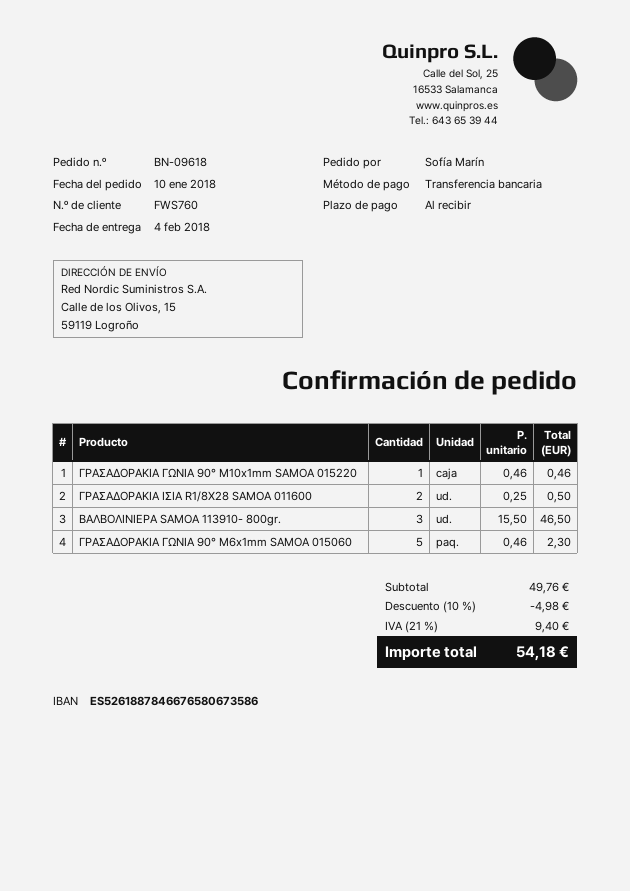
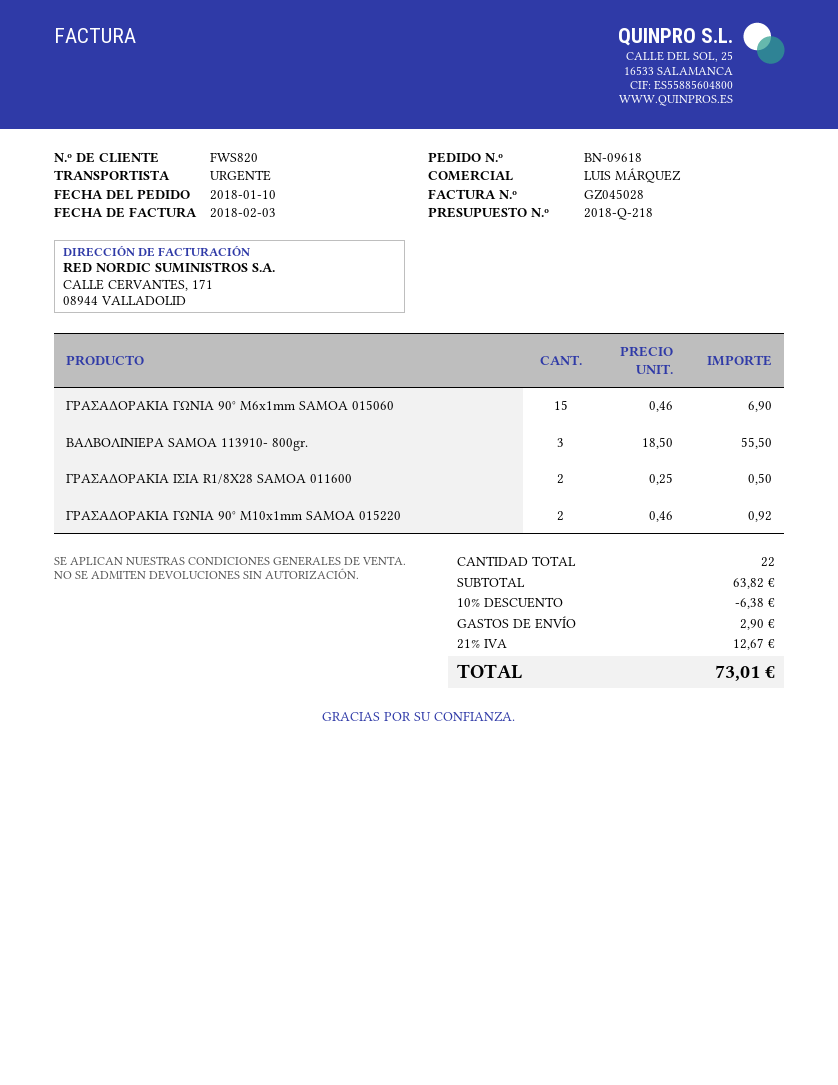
customer number: FWS760 -> FWS820
ΓΡΑΣΑΔΟΡΑΚΙΑ ΓΩΝΙΑ 90° M10x1mm SAMOA 015220: 1 x 0.46 = 0.46 -> 2 x 0.46 = 0.92
ΒΑΛΒΟΛΙΝΙΕΡΑ SAMOA 113910- 800gr.: 3 x 15.50 = 46.50 -> 3 x 18.50 = 55.50
ΓΡΑΣΑΔΟΡΑΚΙΑ ΓΩΝΙΑ 90° M6x1mm SAMOA 015060: 5 x 0.46 = 2.30 -> 15 x 0.46 = 6.90
subtotal: 49.76 -> 63.82
discount: 10% = 4.98 -> 10% = 6.38
shipping: none -> 2.90
tax: 21% = 9.40 -> 21% = 12.67
total: 54.18 -> 73.01

